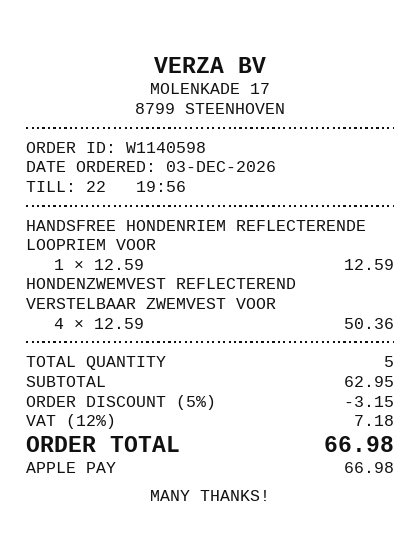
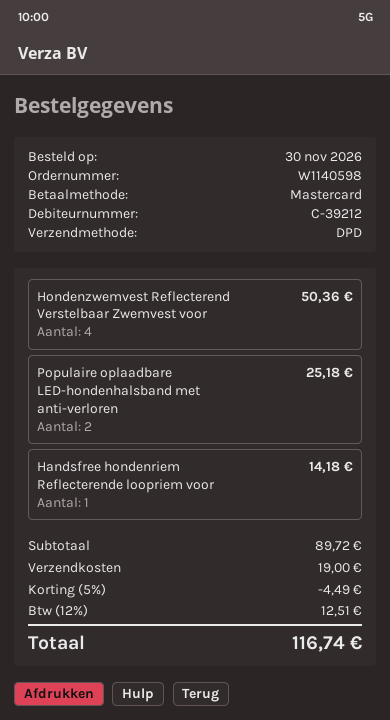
order date: 2026-12-03 -> 2026-11-30
payment method: Apple Pay -> Mastercard
HANDSFREE HONDENRIEM REFLECTERENDE LOOPRIEM VOOR: 1 for 12.59 -> 1 for 14.18
Populaire oplaadbare LED-hondenhalsband met anti-verloren: none -> 2 for 25.18
subtotal: 62.95 -> 89.72
discount: 5% = 3.15 -> 5% = 4.49
shipping: none -> 19.00
tax: 12% = 7.18 -> 12% = 12.51
total: 66.98 -> 116.74

